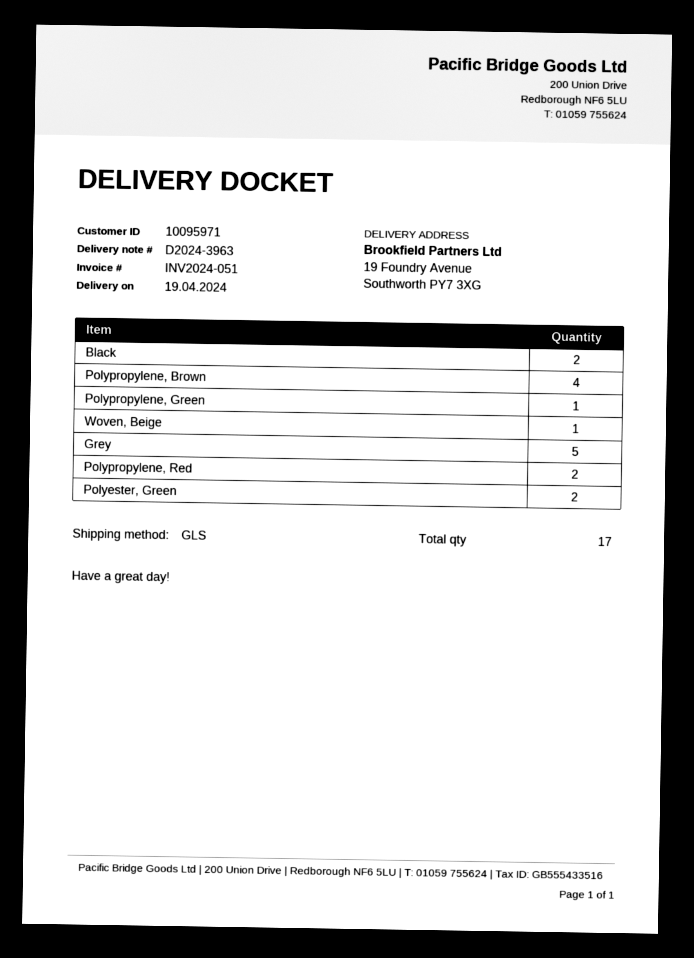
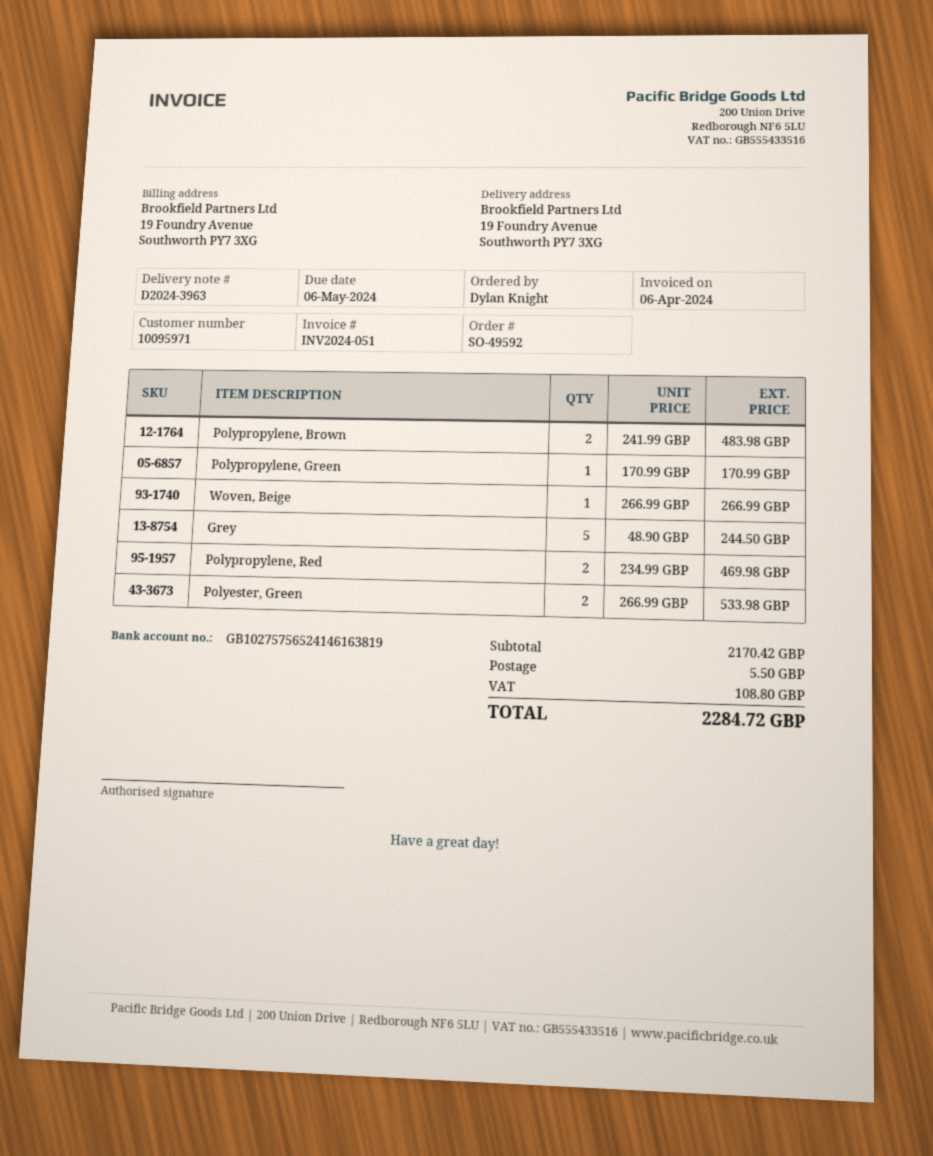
Black: 2 -> none
Polypropylene, Brown: 4 -> 2

